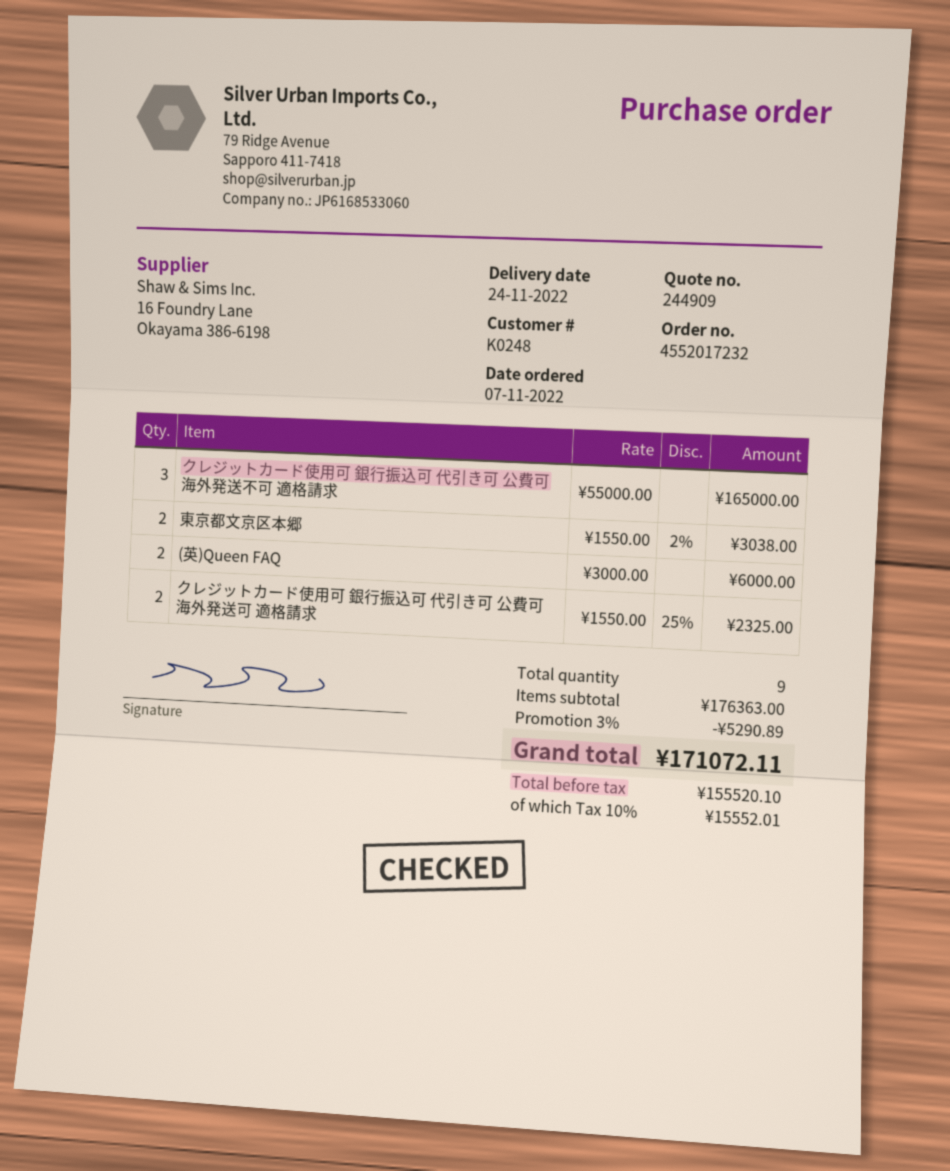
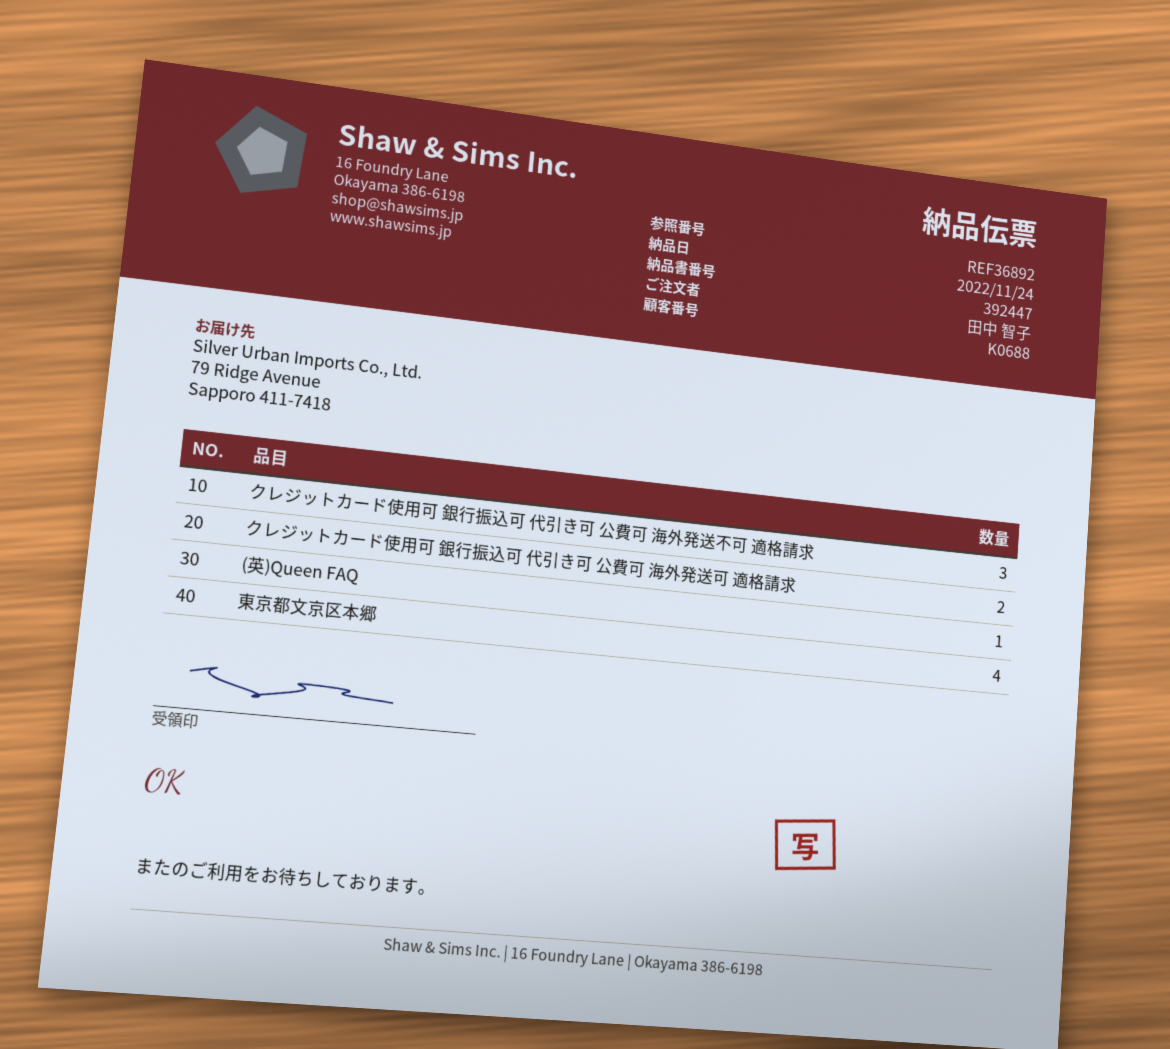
customer number: K0248 -> K0688
東京都文京区本郷: 2 -> 4
(英)Queen FAQ: 2 -> 1

